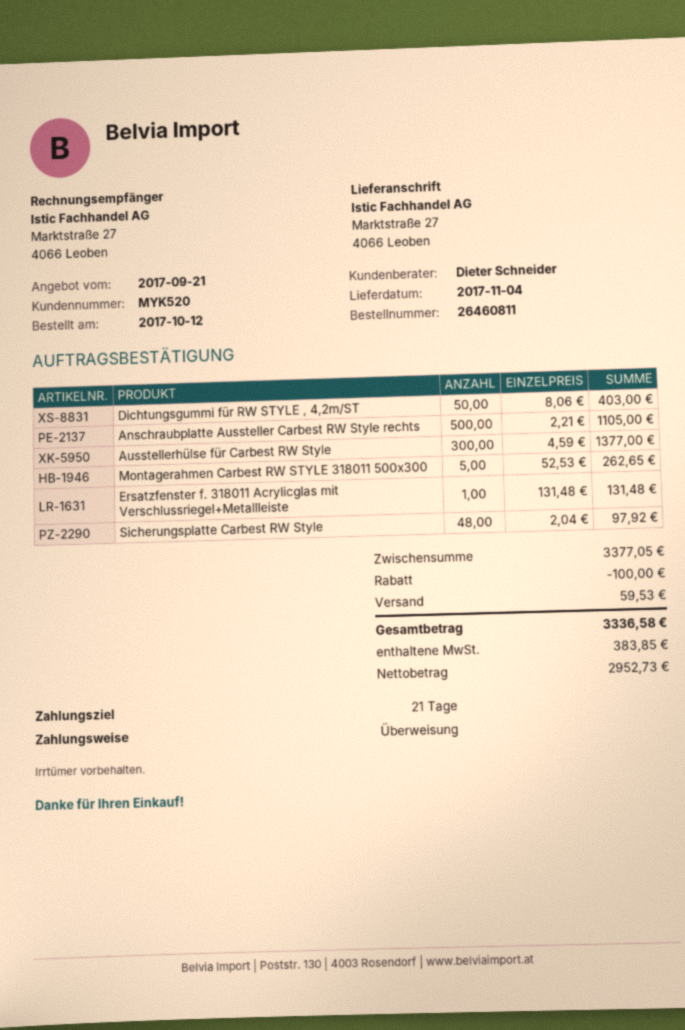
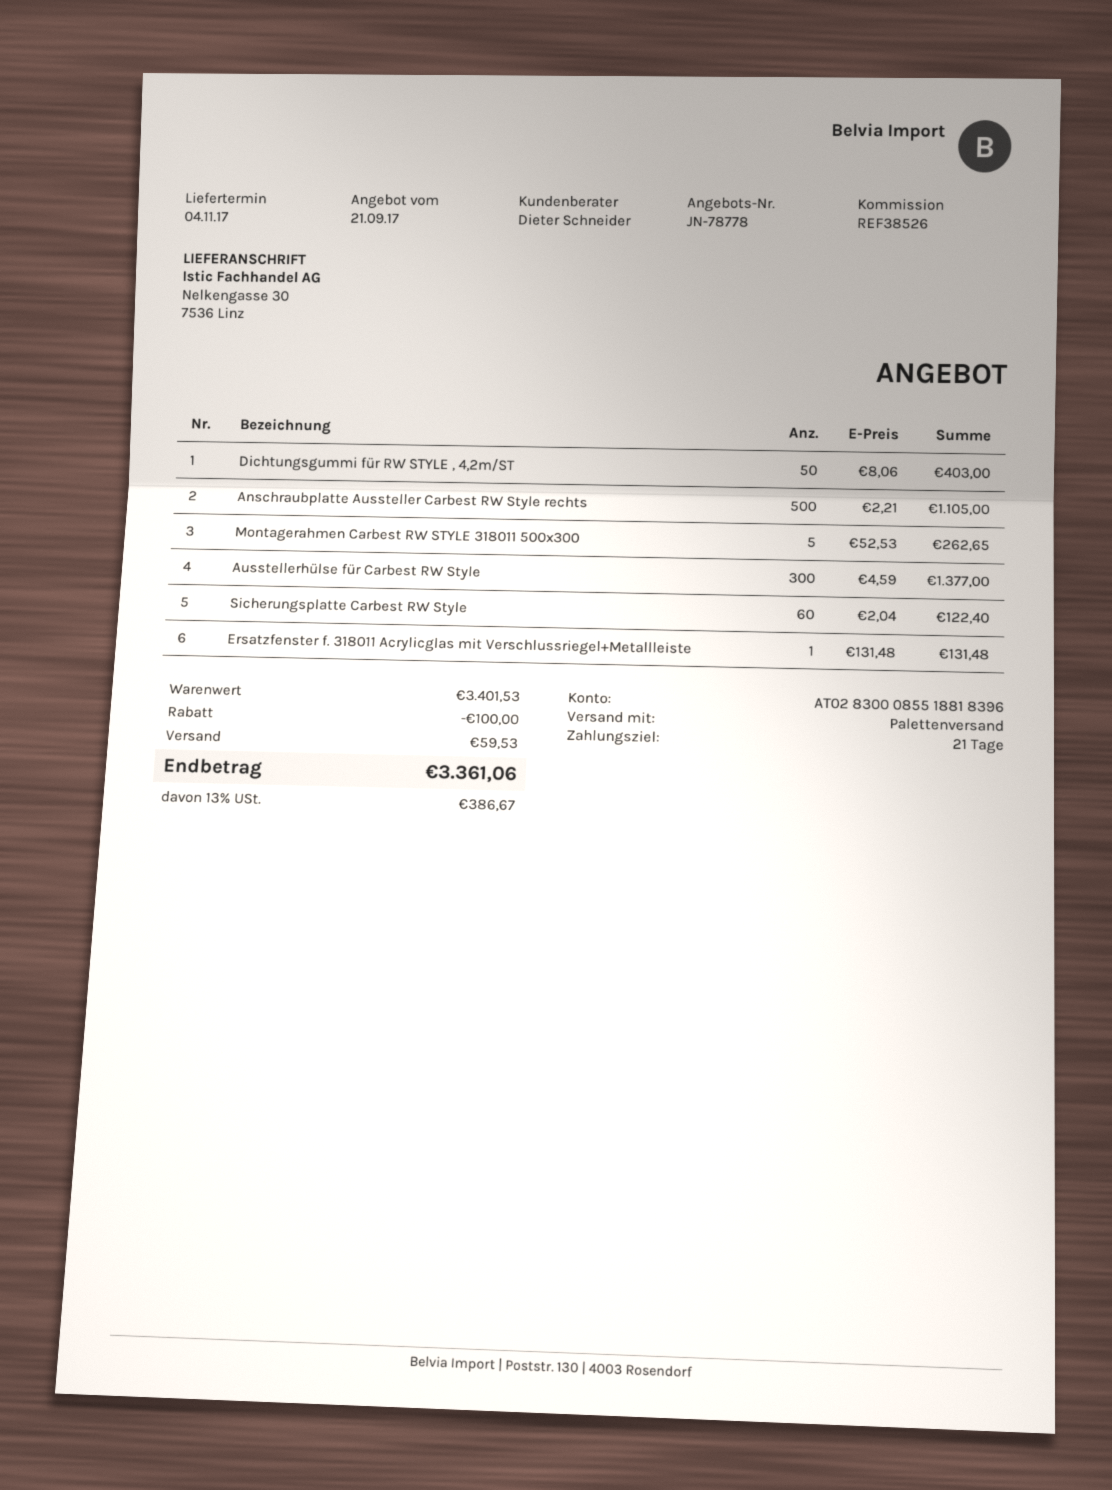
ship to: Marktstraße 27, 4066 Leoben -> Nelkengasse 30, 7536 Linz
Sicherungsplatte Carbest RW Style: 48 x 2.04 = 97.92 -> 60 x 2.04 = 122.40
subtotal: 3377.05 -> 3401.53
tax: 383.85 -> 386.67
total: 3336.58 -> 3361.06

